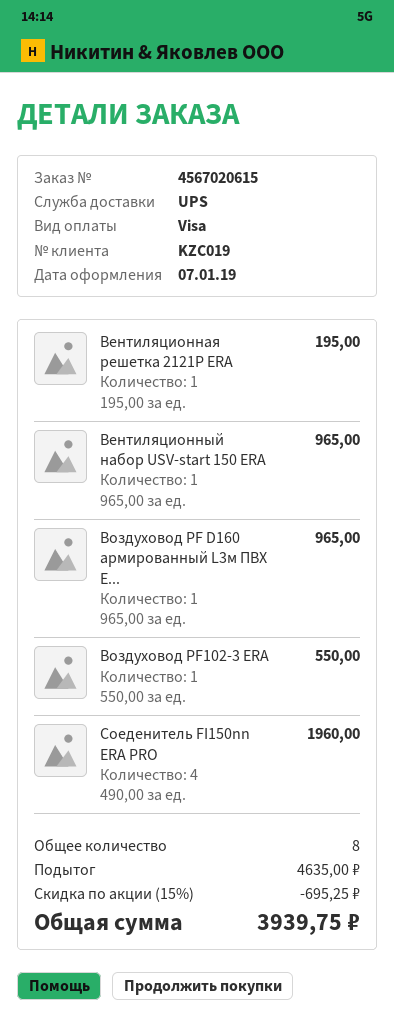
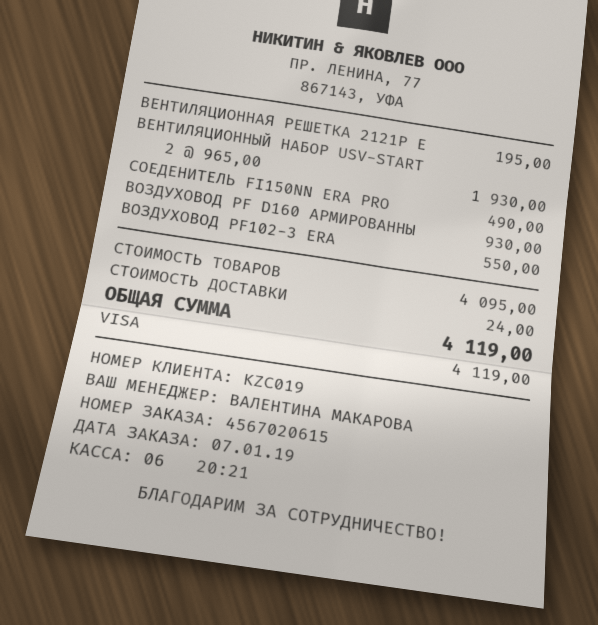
Вентиляционный набор USV-start 150 ERA: 1 x 965.00 = 965.00 -> 2 x 965.00 = 1930.00
Воздуховод PF D160 армированный L3м ПВХ E...: 1 x 965.00 = 965.00 -> 1 x 930.00 = 930.00
Соеденитель FI150nn ERA PRO: 4 x 490.00 = 1960.00 -> 1 x 490.00 = 490.00
subtotal: 4635.00 -> 4095.00
discount: 15% = 695.25 -> none
shipping: none -> 24.00
total: 3939.75 -> 4119.00

